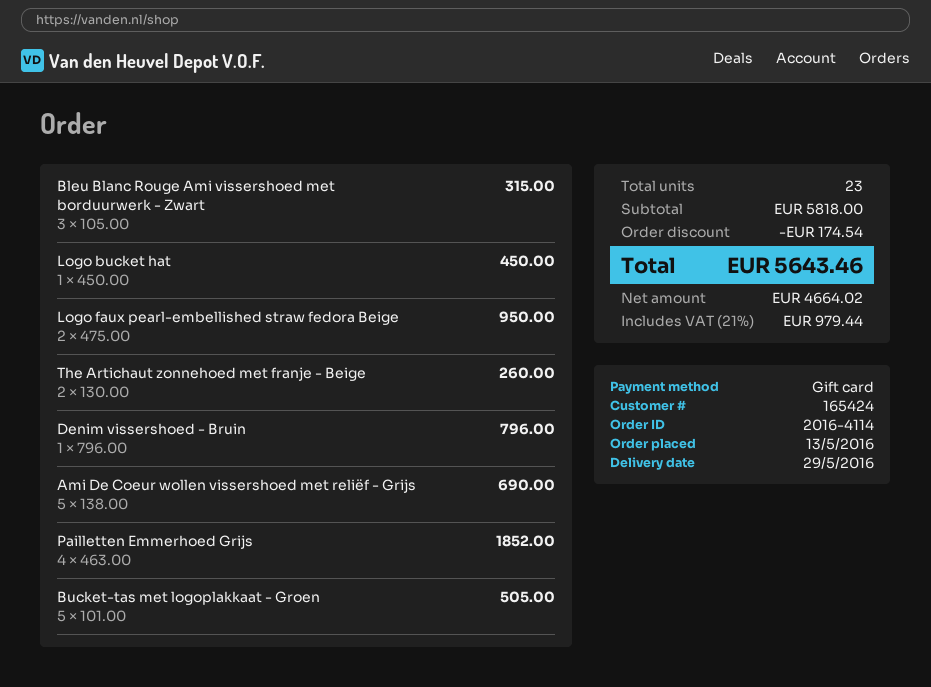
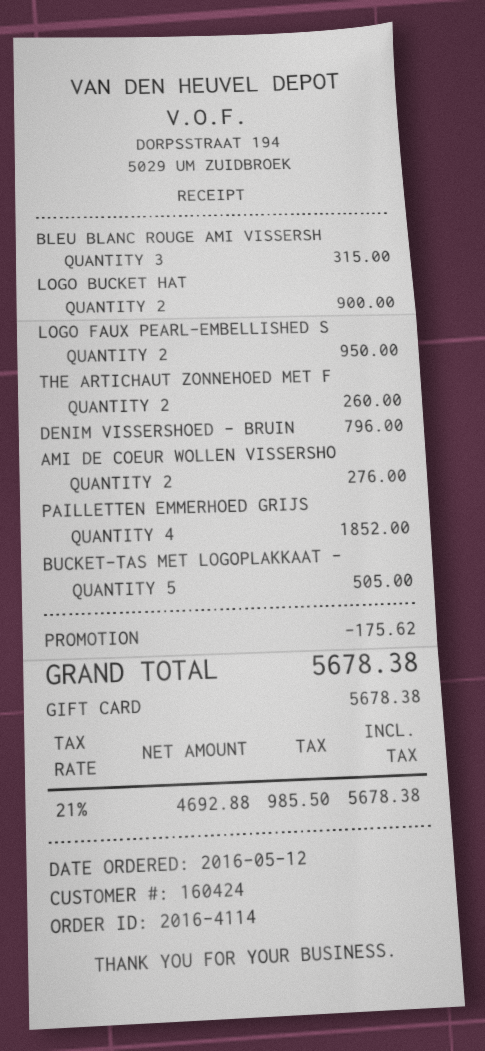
order date: 2016-05-13 -> 2016-05-12
customer number: 165424 -> 160424
Logo bucket hat: 1 for 450.00 -> 2 for 900.00
Ami De Coeur wollen vissershoed met reliëf - Grijs: 5 for 690.00 -> 2 for 276.00
discount: 174.54 -> 175.62
net: 4664.02 -> 4692.88
tax: 21% = 979.44 -> 21% = 985.50
total: 5643.46 -> 5678.38

